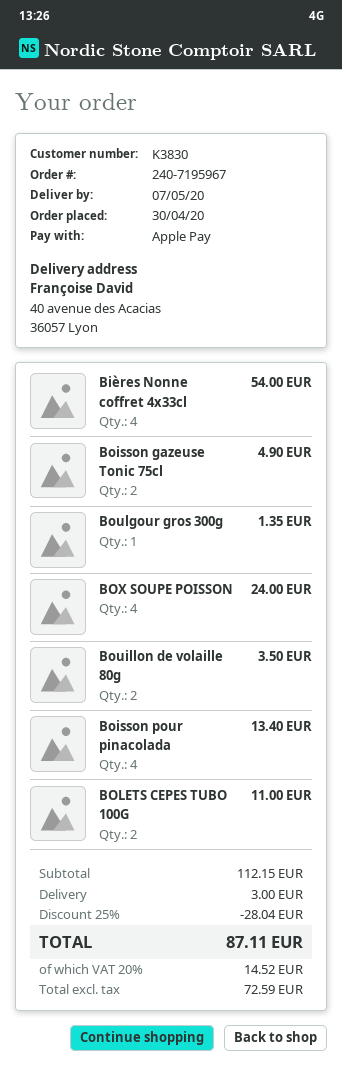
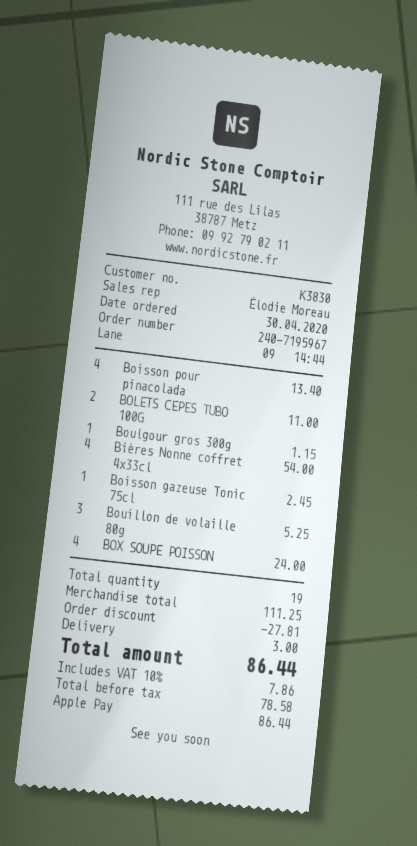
Boisson gazeuse Tonic 75cl: 2 for 4.90 -> 1 for 2.45
Boulgour gros 300g: 1 for 1.35 -> 1 for 1.15
Bouillon de volaille 80g: 2 for 3.50 -> 3 for 5.25
subtotal: 112.15 -> 111.25
discount: 28.04 -> 27.81
net: 72.59 -> 78.58
tax: 20% = 14.52 -> 10% = 7.86
total: 87.11 -> 86.44

